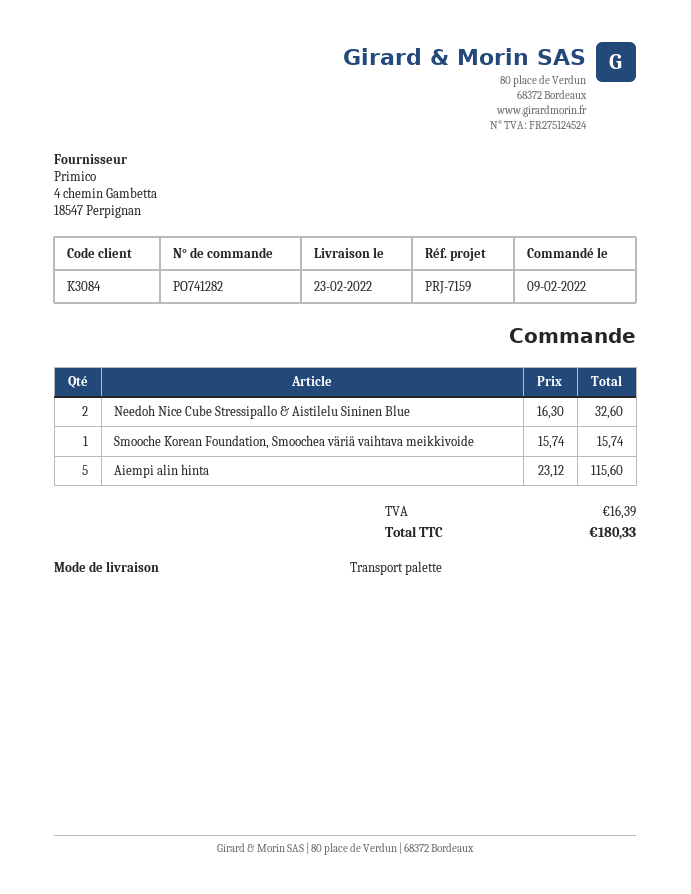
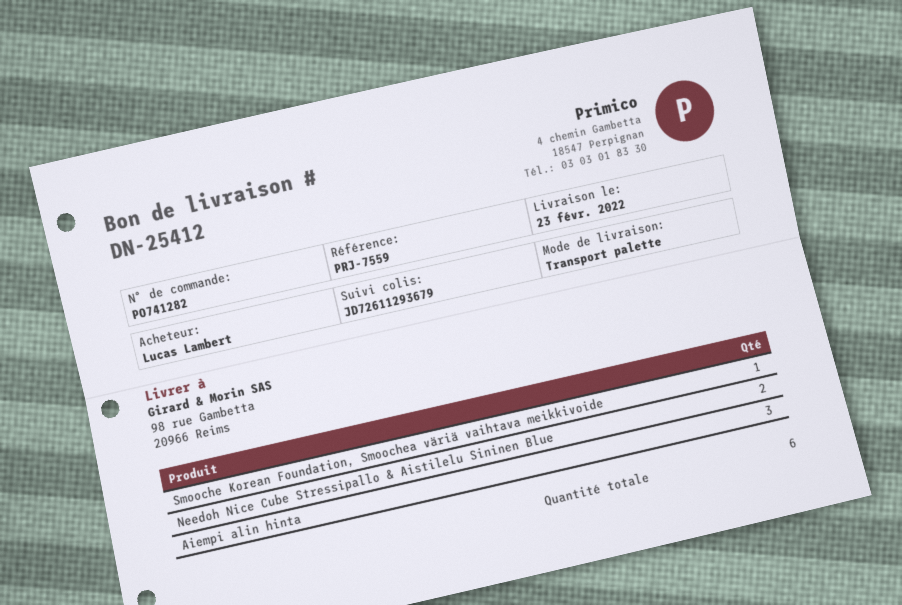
reference: PRJ-7159 -> PRJ-7559
Aiempi alin hinta: 5 -> 3

